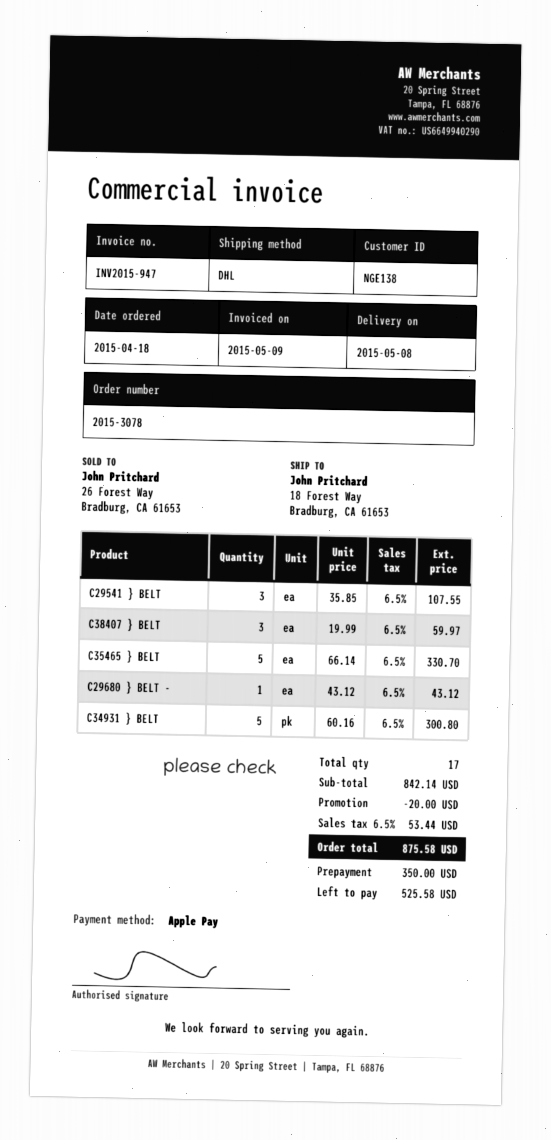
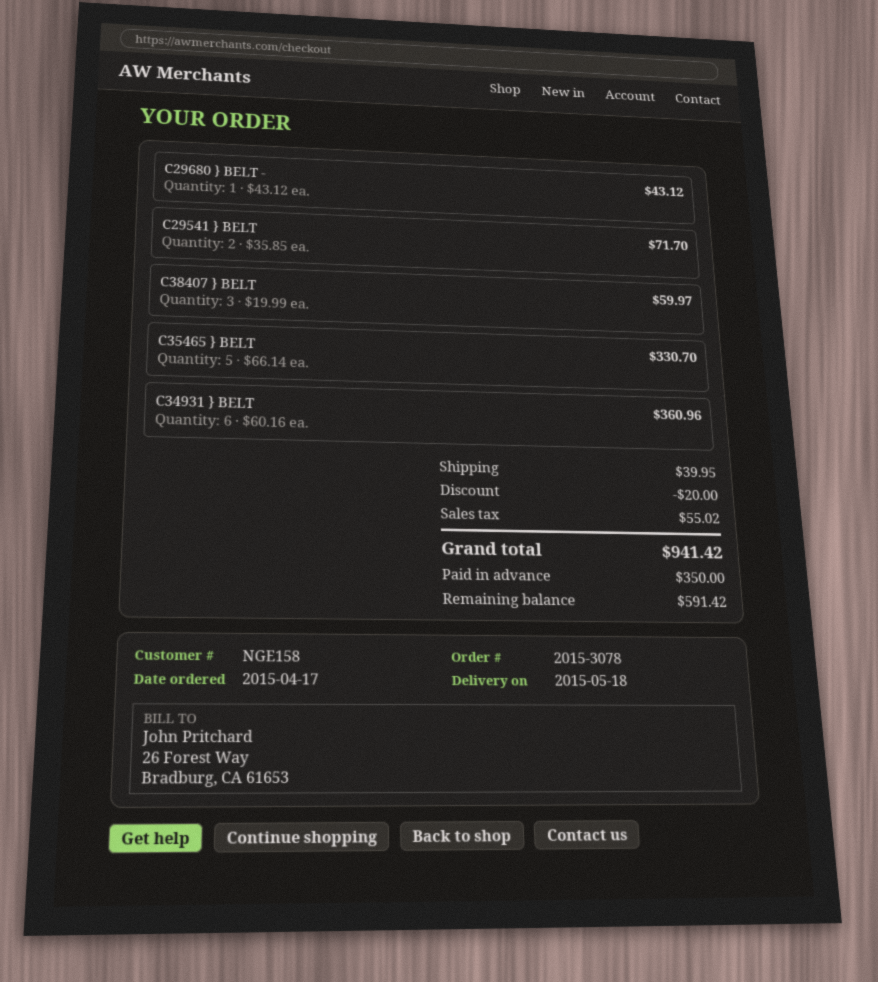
order date: 2015-04-18 -> 2015-04-17
delivery date: 2015-05-08 -> 2015-05-18
customer number: NGE138 -> NGE158
C29541 } BELT: 3 x 35.85 = 107.55 -> 2 x 35.85 = 71.70
C34931 } BELT: 5 x 60.16 = 300.80 -> 6 x 60.16 = 360.96
shipping: none -> 39.95
tax: 53.44 -> 55.02
total: 875.58 -> 941.42
balance: 525.58 -> 591.42

